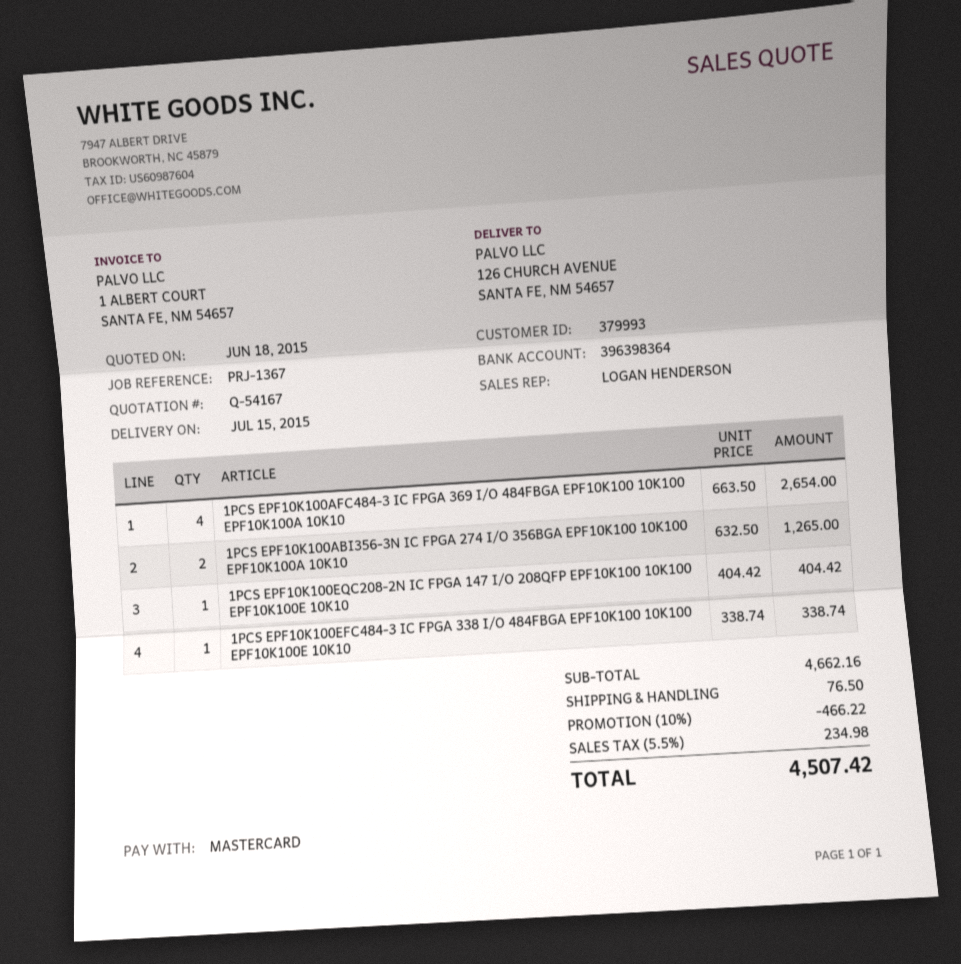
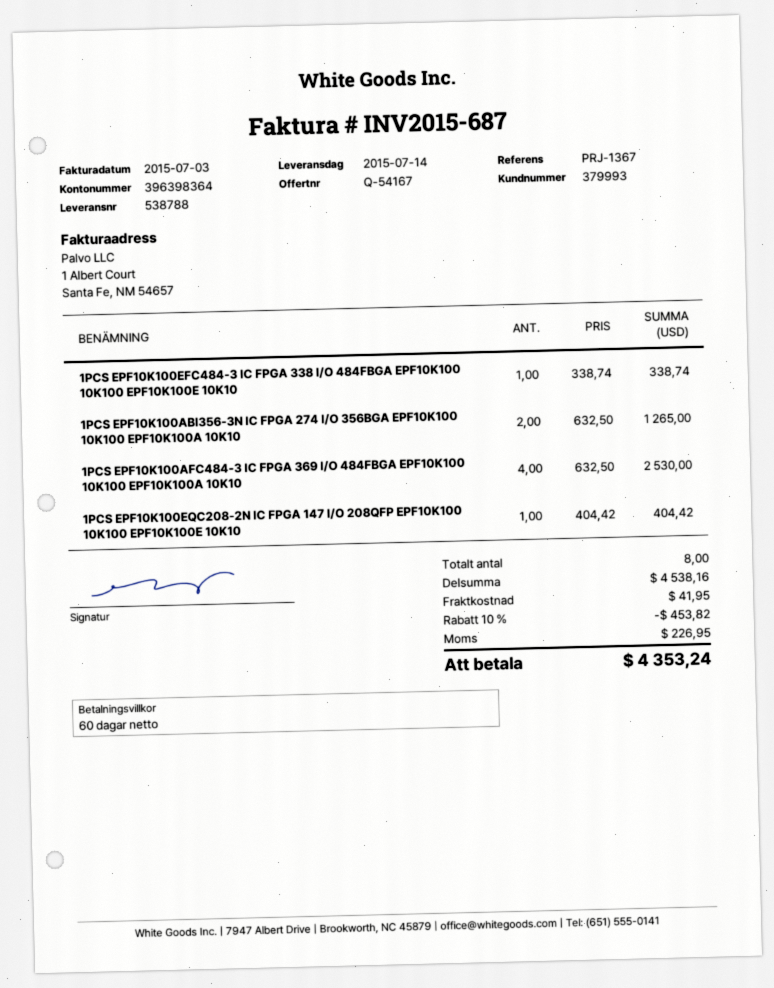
delivery date: 2015-07-15 -> 2015-07-14
1PCS EPF10K100AFC484-3 IC FPGA 369 I/O 484FBGA EPF10K100 10K100 EPF10K100A 10K10: 4 x 663.50 = 2654.00 -> 4 x 632.50 = 2530.00
subtotal: 4662.16 -> 4538.16
discount: 10% = 466.22 -> 10% = 453.82
shipping: 76.50 -> 41.95
tax: 234.98 -> 226.95
total: 4507.42 -> 4353.24

